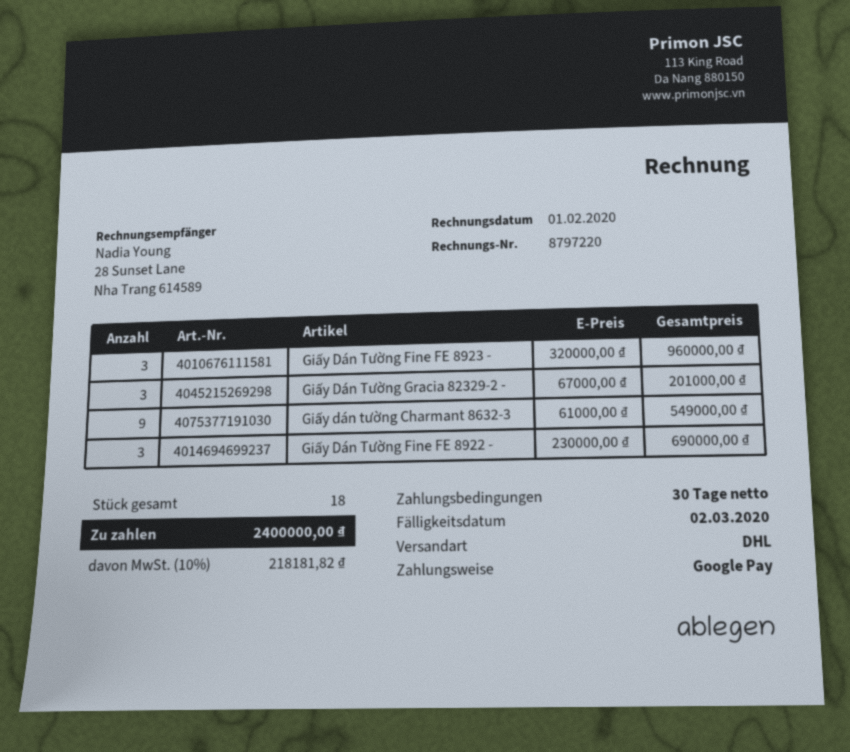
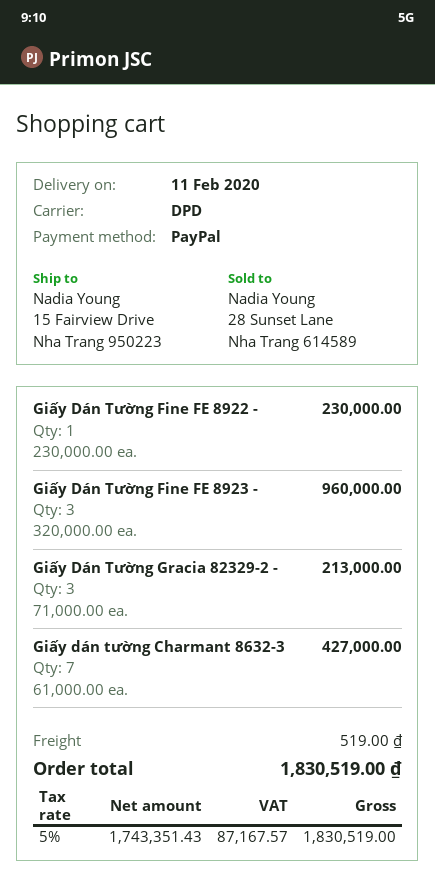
payment method: Google Pay -> PayPal
shipping method: DHL -> DPD
Giấy Dán Tường Gracia 82329-2 -: 3 x 67000.00 = 201000.00 -> 3 x 71000.00 = 213000.00
Giấy dán tường Charmant 8632-3: 9 x 61000.00 = 549000.00 -> 7 x 61000.00 = 427000.00
Giấy Dán Tường Fine FE 8922 -: 3 x 230000.00 = 690000.00 -> 1 x 230000.00 = 230000.00
shipping: none -> 519.00
tax: 10% = 218181.82 -> 5% = 87167.57
total: 2400000.00 -> 1830519.00

